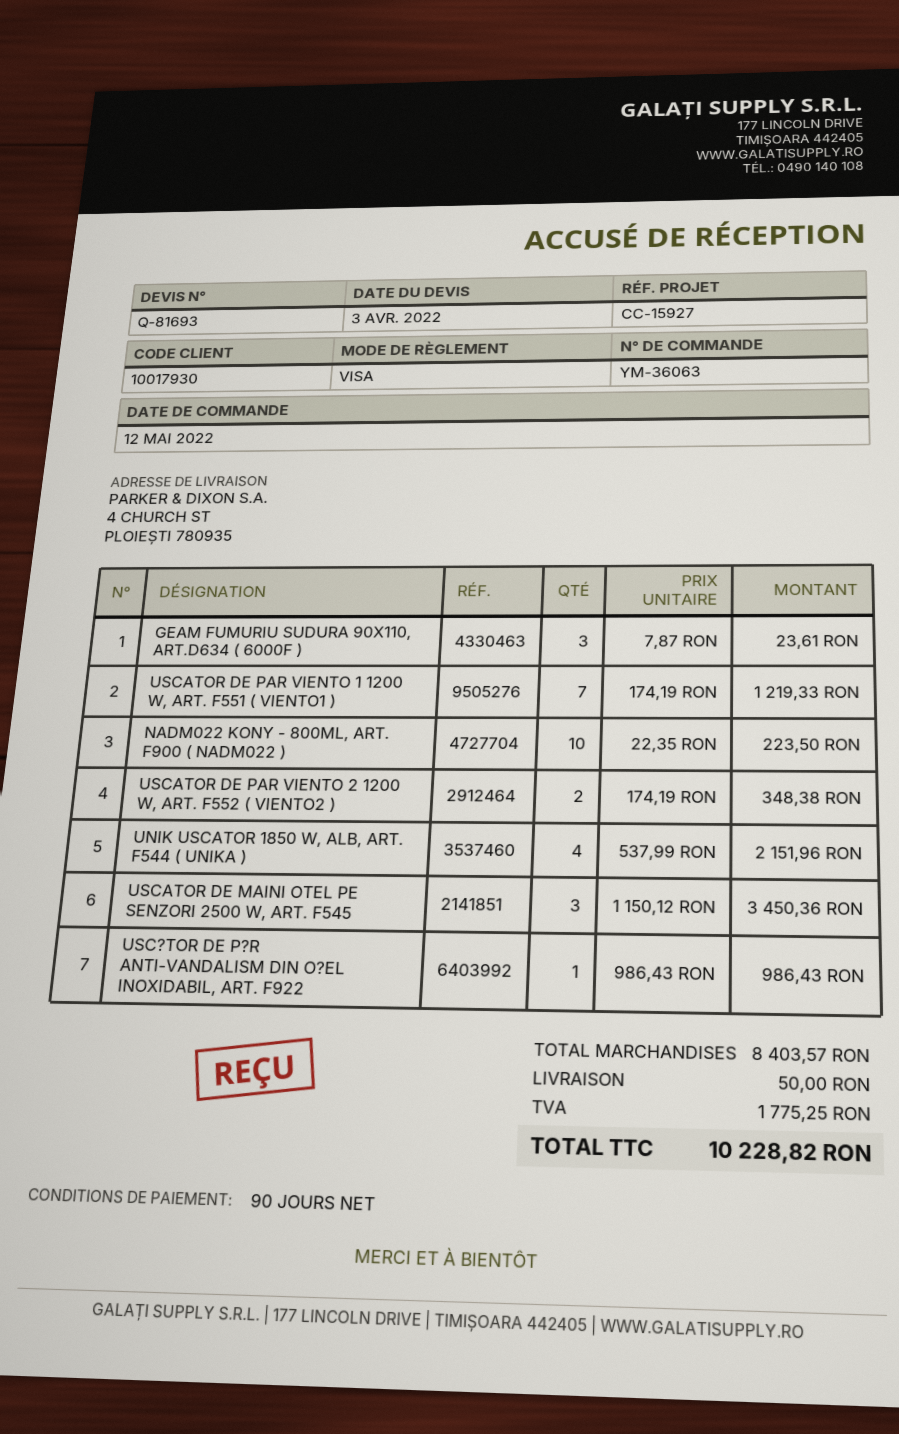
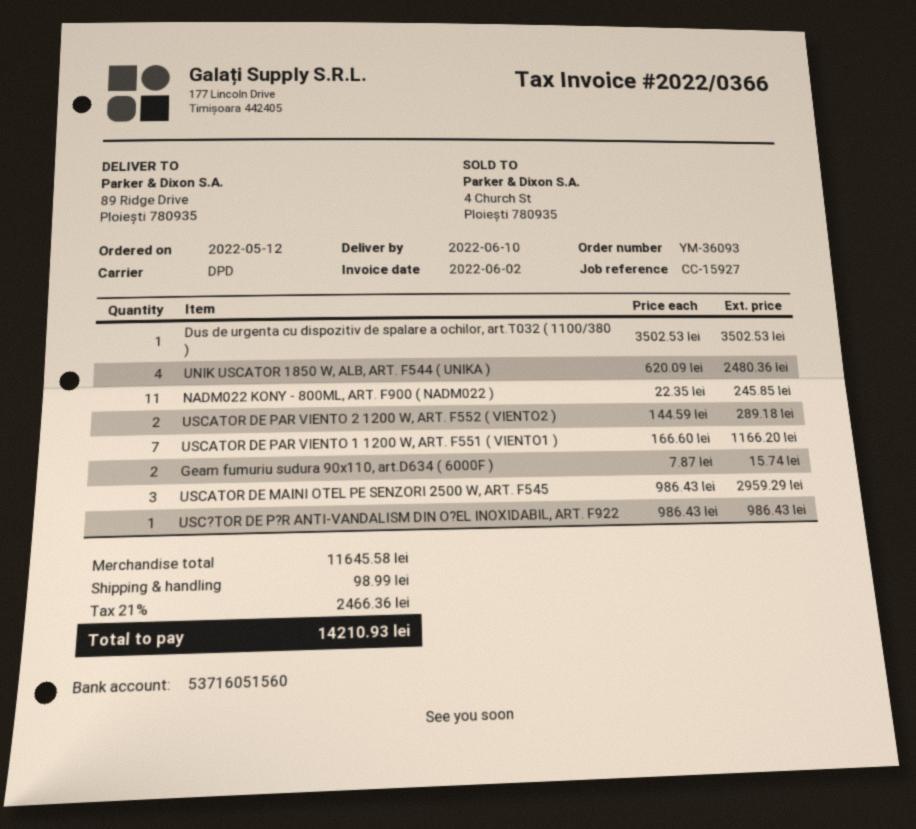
order number: YM-36063 -> YM-36093
ship to: 4 CHURCH ST, PLOIEȘTI 780935 -> 89 Ridge Drive, Ploiești 780935
GEAM FUMURIU SUDURA 90X110, ART.D634 ( 6000F ): 3 x 7.87 = 23.61 -> 2 x 7.87 = 15.74
USCATOR DE PAR VIENTO 1 1200 W, ART. F551 ( VIENTO1 ): 7 x 174.19 = 1219.33 -> 7 x 166.60 = 1166.20
NADM022 KONY - 800ML, ART. F900 ( NADM022 ): 10 x 22.35 = 223.50 -> 11 x 22.35 = 245.85
USCATOR DE PAR VIENTO 2 1200 W, ART. F552 ( VIENTO2 ): 2 x 174.19 = 348.38 -> 2 x 144.59 = 289.18
UNIK USCATOR 1850 W, ALB, ART. F544 ( UNIKA ): 4 x 537.99 = 2151.96 -> 4 x 620.09 = 2480.36
USCATOR DE MAINI OTEL PE SENZORI 2500 W, ART. F545: 3 x 1150.12 = 3450.36 -> 3 x 986.43 = 2959.29
Dus de urgenta cu dispozitiv de spalare a ochilor, art.T032 ( 1100/380 ): none -> 1 x 3502.53 = 3502.53
subtotal: 8403.57 -> 11645.58
shipping: 50.00 -> 98.99
tax: 1775.25 -> 2466.36
total: 10228.82 -> 14210.93

